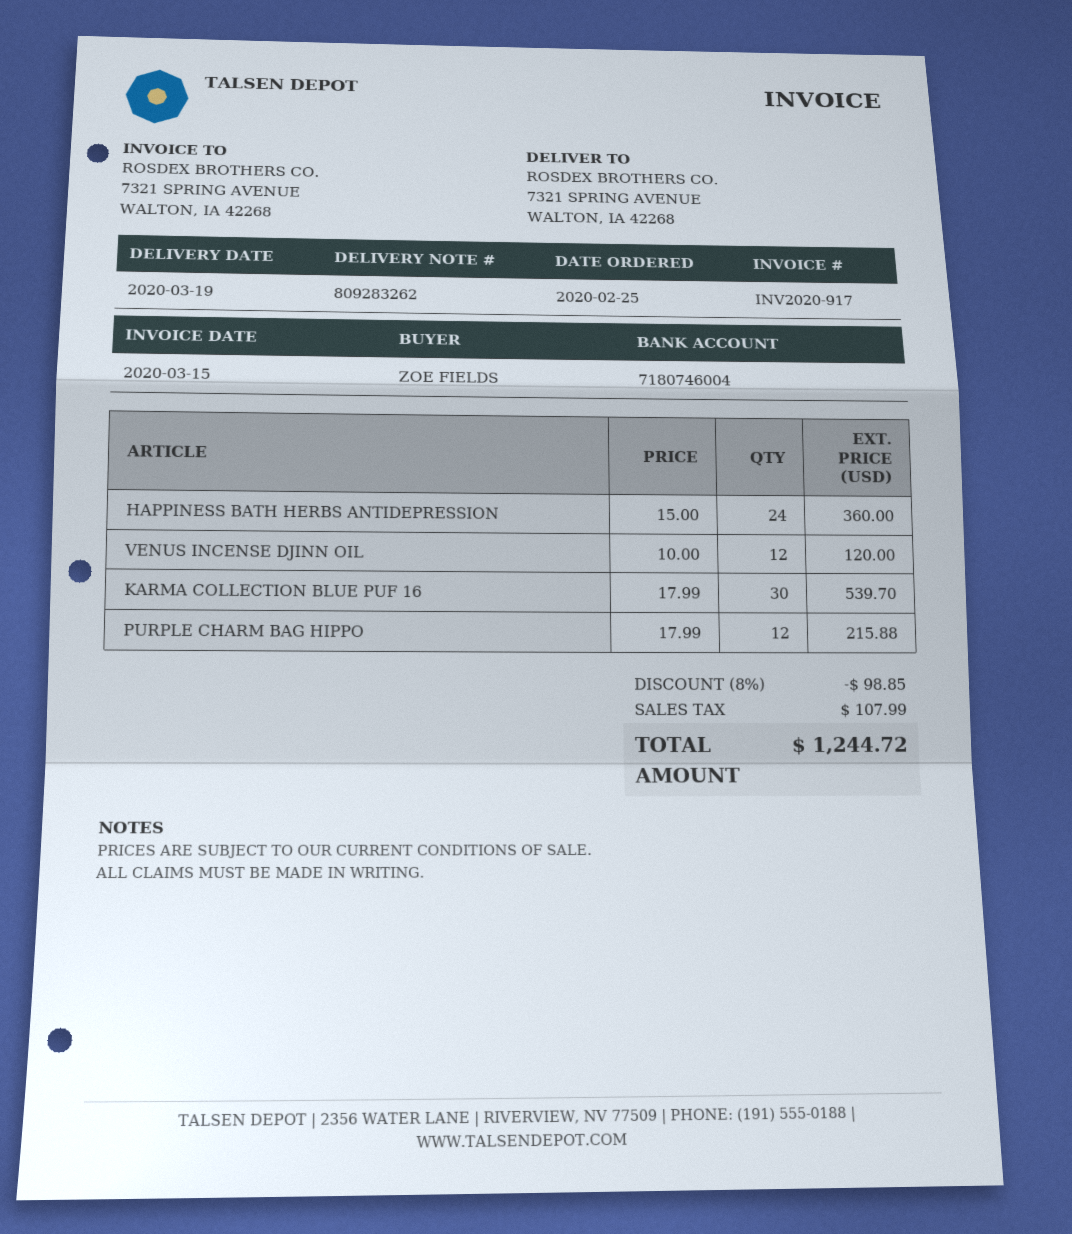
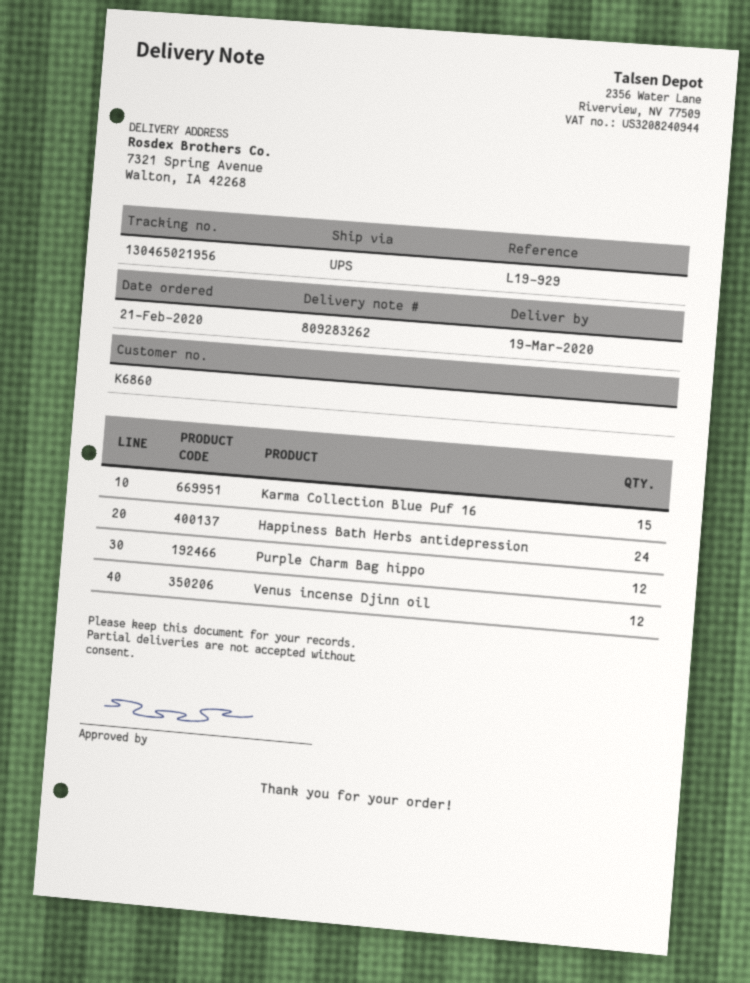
order date: 2020-02-25 -> 2020-02-21
KARMA COLLECTION BLUE PUF 16: 30 -> 15

